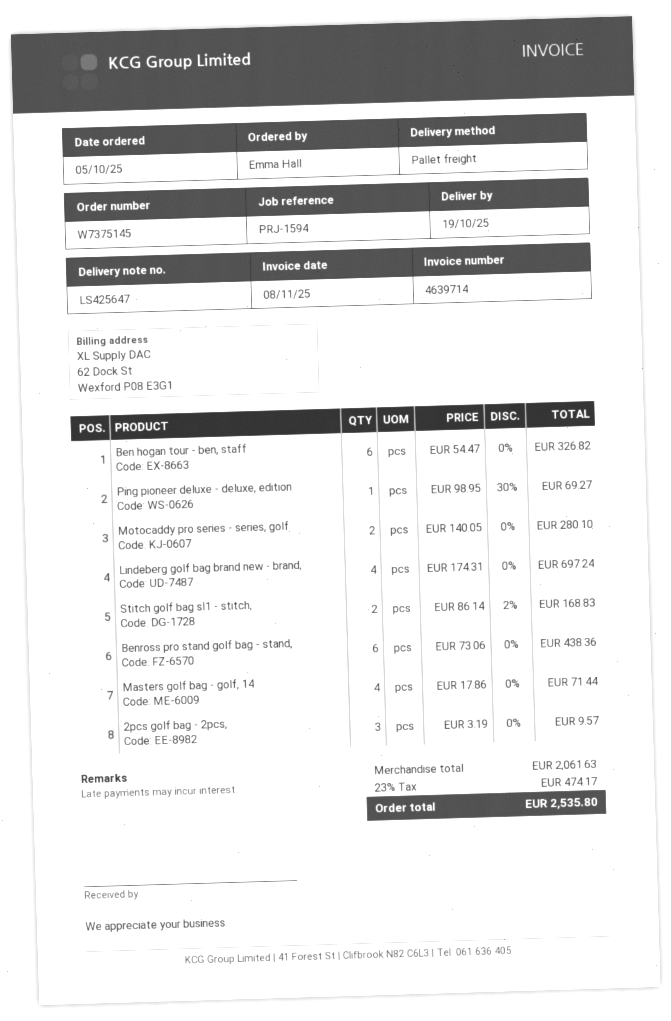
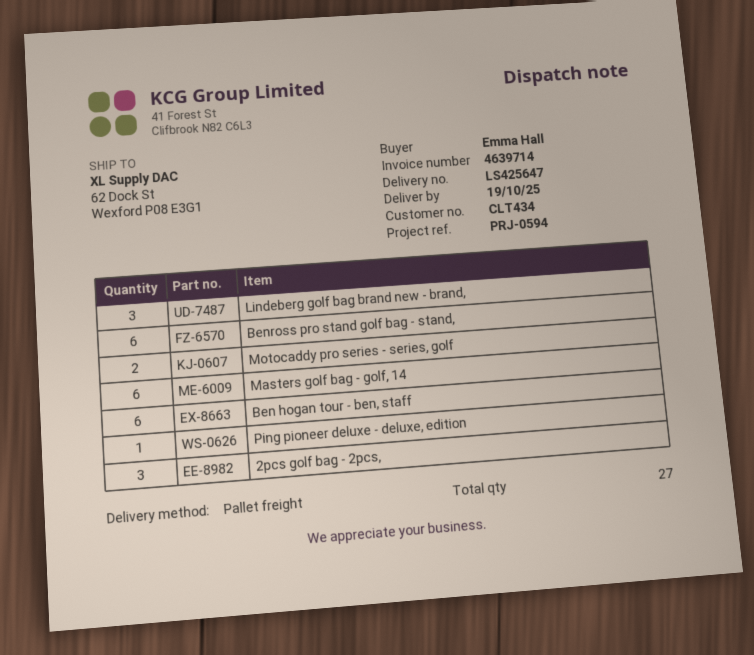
reference: PRJ-1594 -> PRJ-0594
Lindeberg golf bag brand new - brand,: 4 -> 3
Stitch golf bag sl1 - stitch,: 2 -> none
Masters golf bag - golf, 14: 4 -> 6

